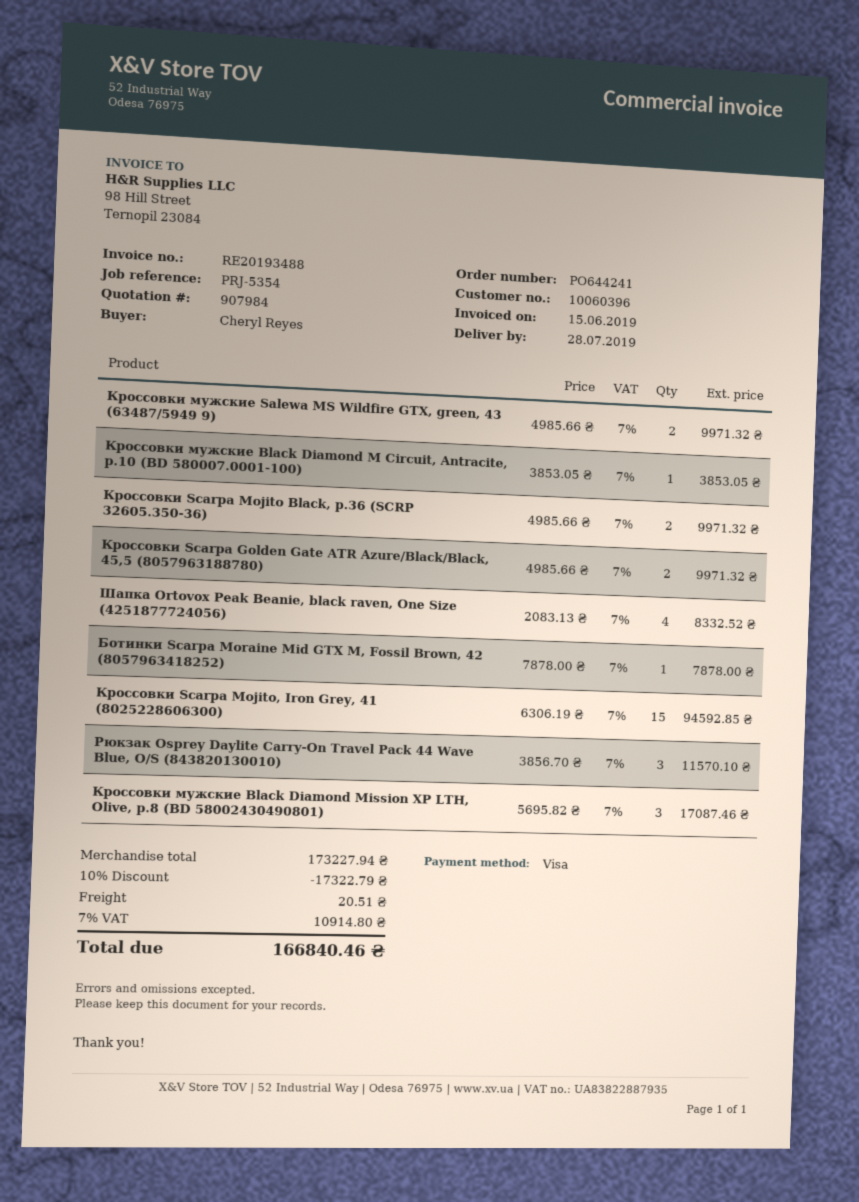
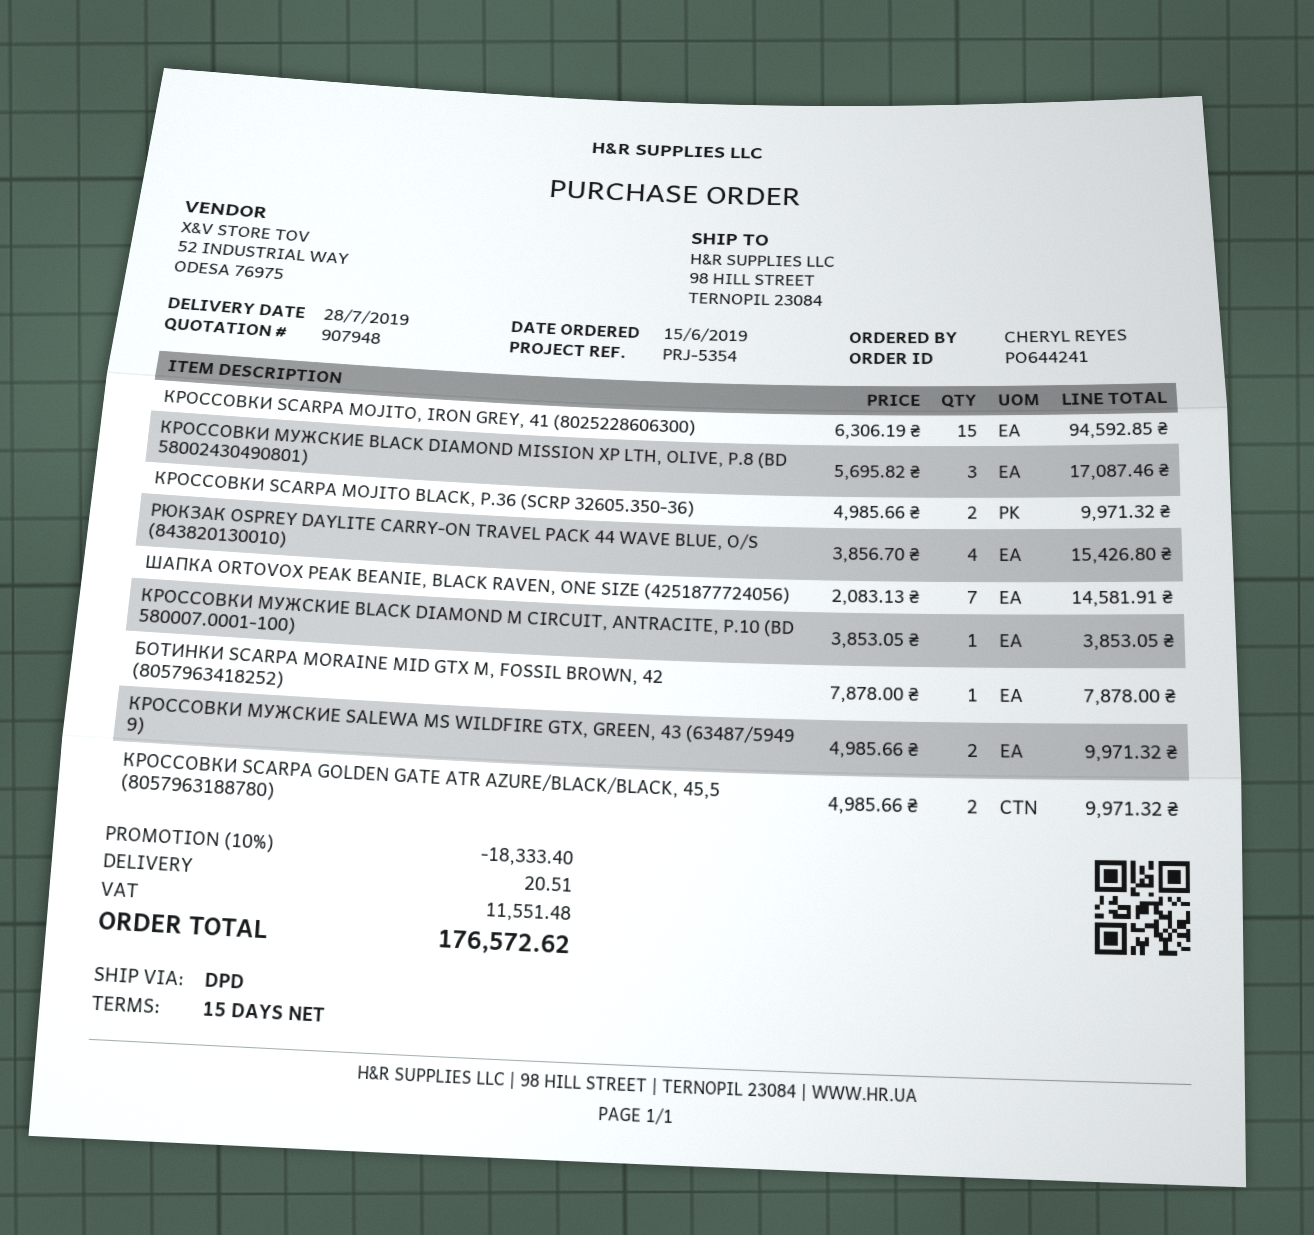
quote number: 907984 -> 907948
Шапка Ortovox Peak Beanie, black raven, One Size (4251877724056): 4 x 2083.13 = 8332.52 -> 7 x 2083.13 = 14581.91
Рюкзак Osprey Daylite Carry-On Travel Pack 44 Wave Blue, O/S (843820130010): 3 x 3856.70 = 11570.10 -> 4 x 3856.70 = 15426.80
discount: 10% = 17322.79 -> 10% = 18333.40
tax: 10914.80 -> 11551.48
total: 166840.46 -> 176572.62

